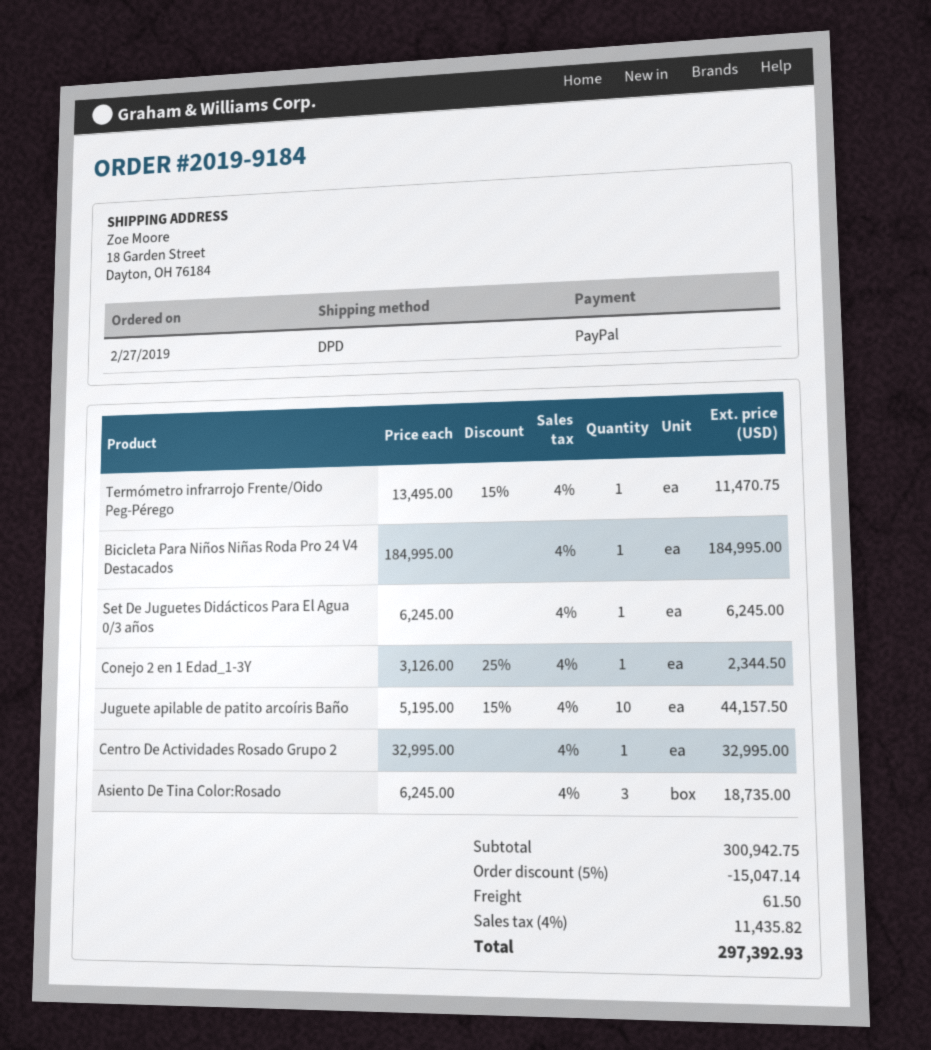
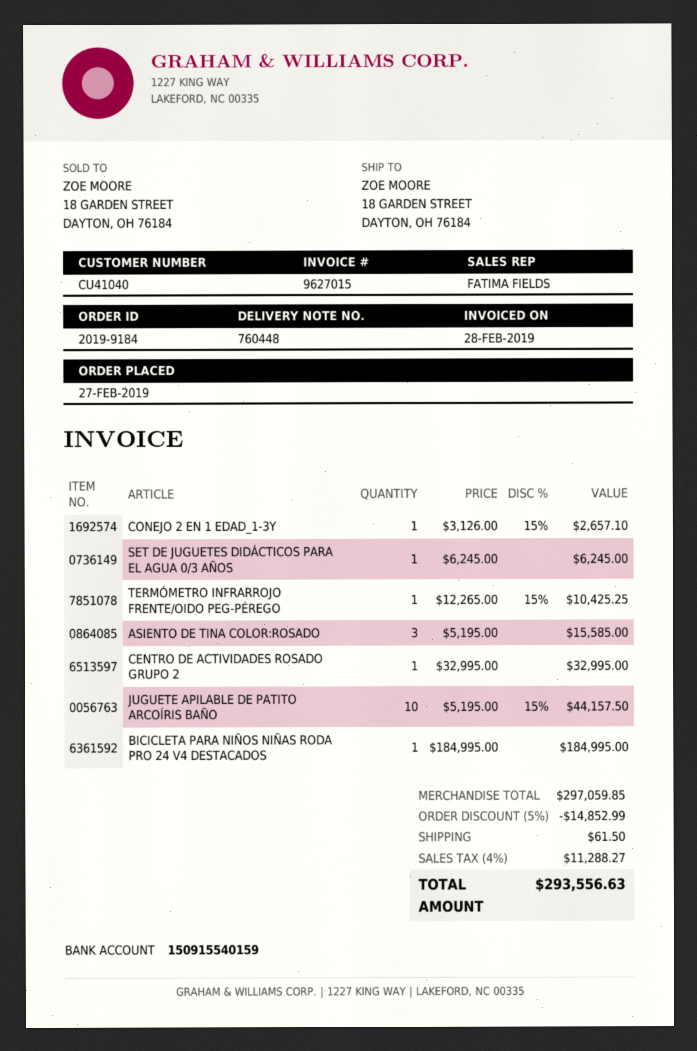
Termómetro infrarrojo Frente/Oido Peg-Pérego: 1 x 13495.00 - 15% = 11470.75 -> 1 x 12265.00 - 15% = 10425.25
Conejo 2 en 1 Edad_1-3Y: 1 x 3126.00 - 25% = 2344.50 -> 1 x 3126.00 - 15% = 2657.10
Asiento De Tina Color:Rosado: 3 x 6245.00 = 18735.00 -> 3 x 5195.00 = 15585.00
subtotal: 300942.75 -> 297059.85
discount: 5% = 15047.14 -> 5% = 14852.99
tax: 4% = 11435.82 -> 4% = 11288.27
total: 297392.93 -> 293556.63

